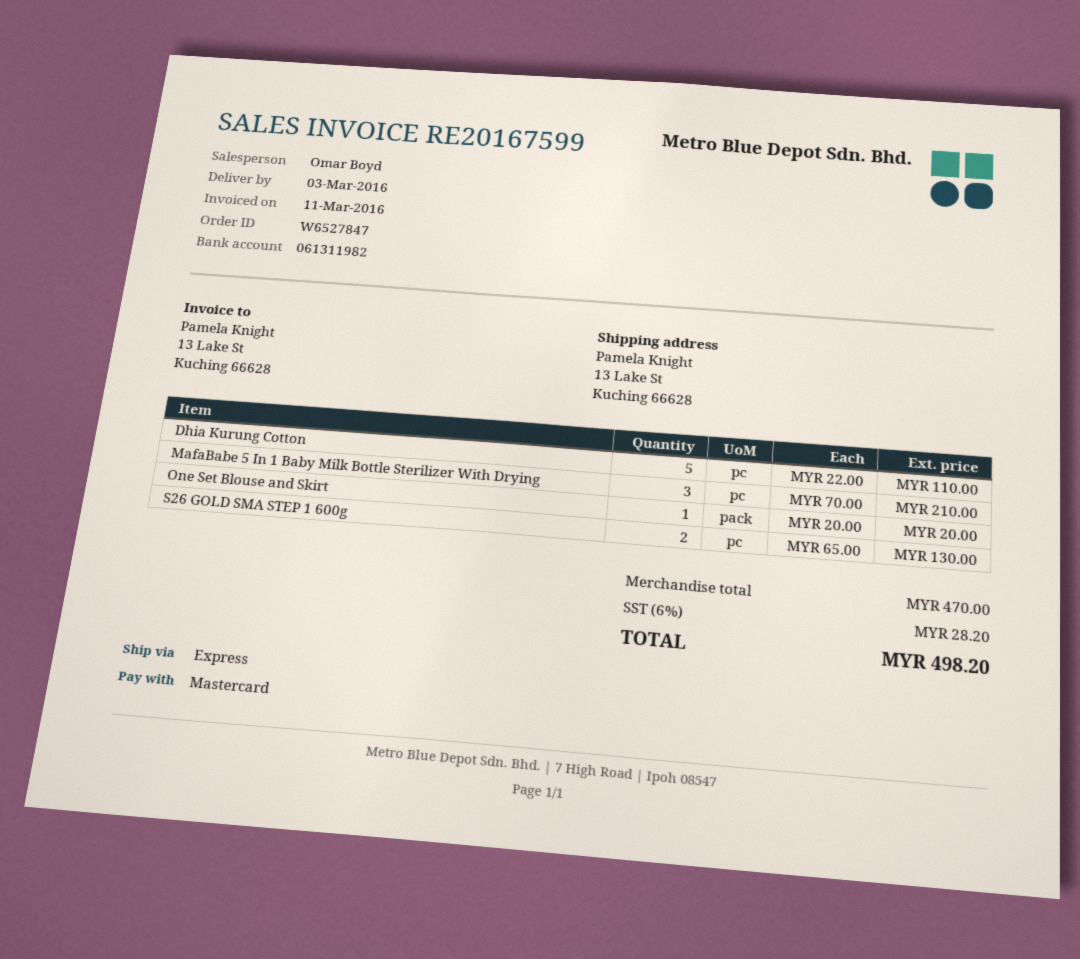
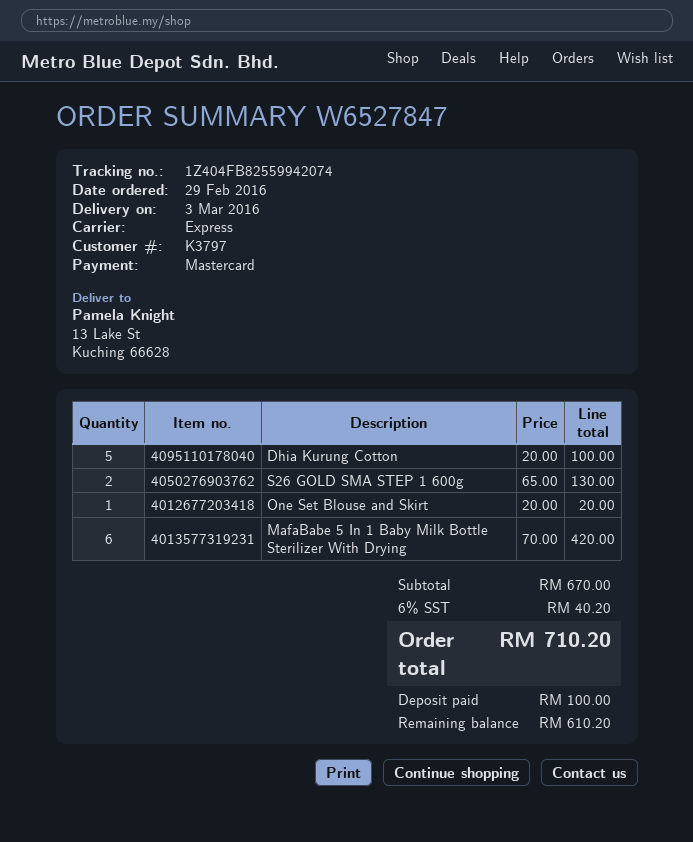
Dhia Kurung Cotton: 5 x 22.00 = 110.00 -> 5 x 20.00 = 100.00
MafaBabe 5 In 1 Baby Milk Bottle Sterilizer With Drying: 3 x 70.00 = 210.00 -> 6 x 70.00 = 420.00
subtotal: 470.00 -> 670.00
tax: 6% = 28.20 -> 6% = 40.20
total: 498.20 -> 710.20

